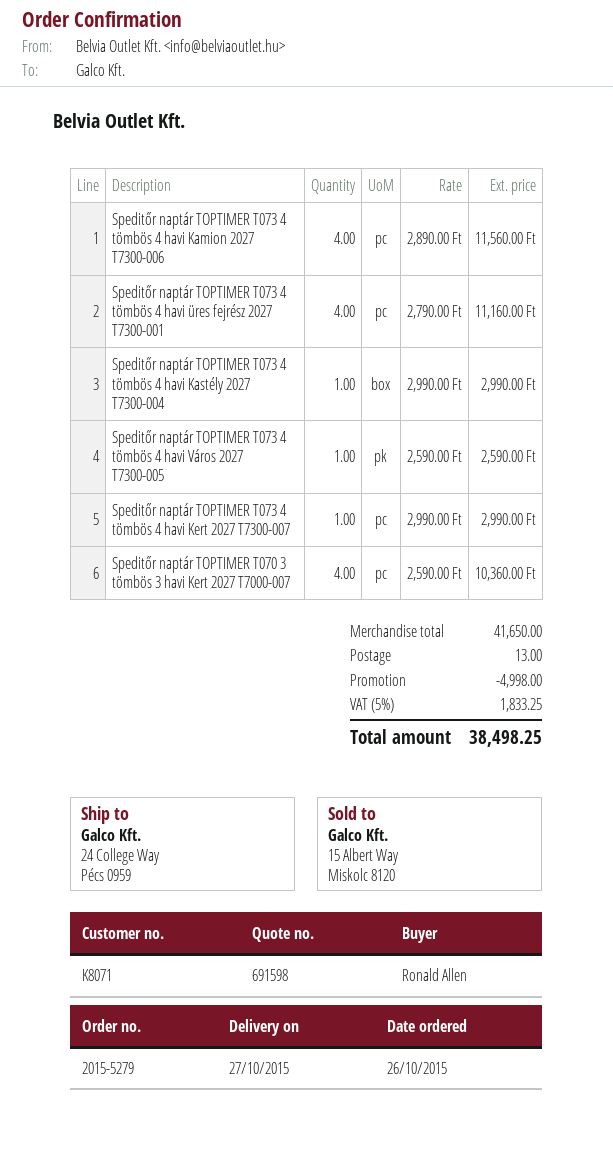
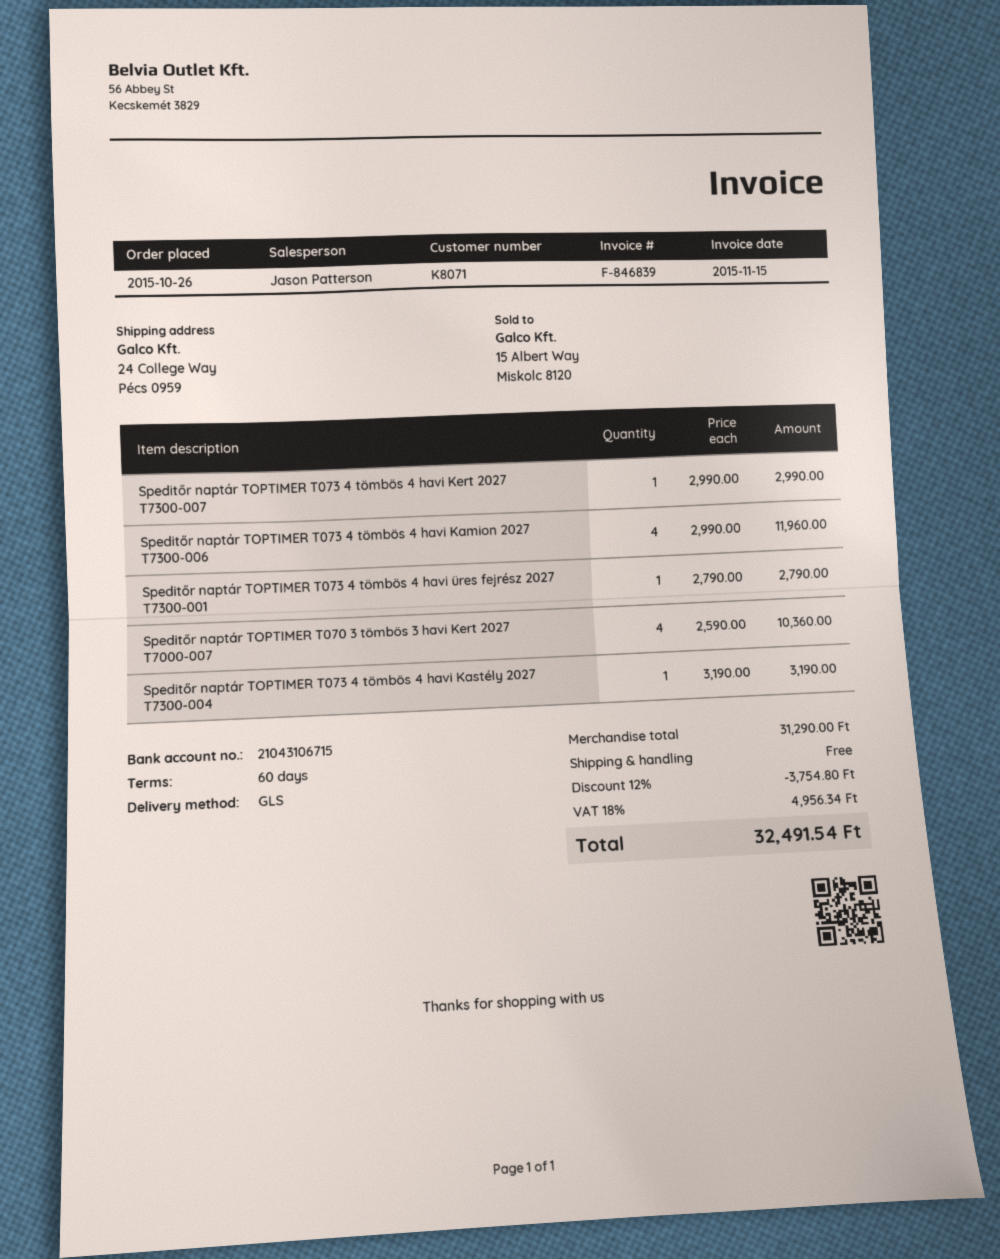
Speditőr naptár TOPTIMER T073 4 tömbös 4 havi Kamion 2027 T7300-006: 4 x 2890.00 = 11560.00 -> 4 x 2990.00 = 11960.00
Speditőr naptár TOPTIMER T073 4 tömbös 4 havi üres fejrész 2027 T7300-001: 4 x 2790.00 = 11160.00 -> 1 x 2790.00 = 2790.00
Speditőr naptár TOPTIMER T073 4 tömbös 4 havi Kastély 2027 T7300-004: 1 x 2990.00 = 2990.00 -> 1 x 3190.00 = 3190.00
Speditőr naptár TOPTIMER T073 4 tömbös 4 havi Város 2027 T7300-005: 1 x 2590.00 = 2590.00 -> none
subtotal: 41650.00 -> 31290.00
discount: 4998.00 -> 3754.80
shipping: 13.00 -> 0.00
tax: 5% = 1833.25 -> 18% = 4956.34
total: 38498.25 -> 32491.54

